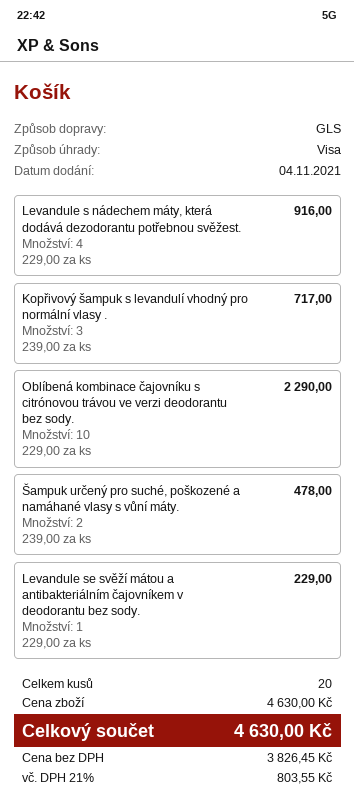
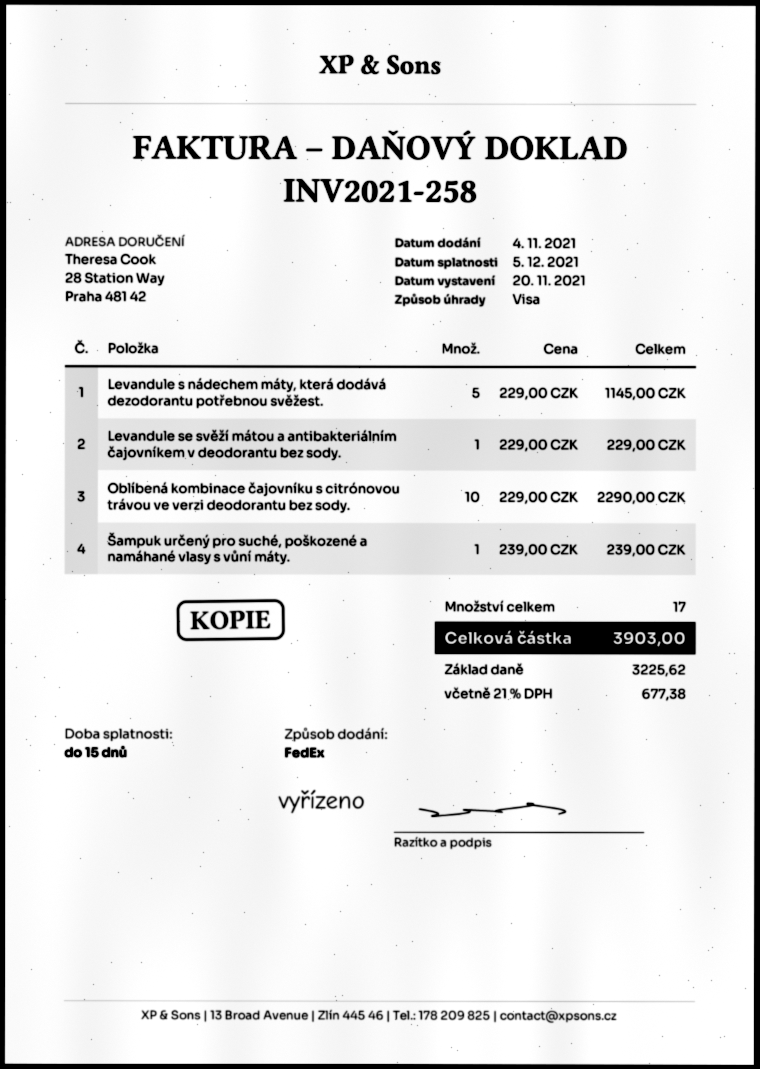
shipping method: GLS -> FedEx
Levandule s nádechem máty, která dodává dezodorantu potřebnou svěžest.: 4 x 229.00 = 916.00 -> 5 x 229.00 = 1145.00
Kopřivový šampuk s levandulí vhodný pro normální vlasy .: 3 x 239.00 = 717.00 -> none
Šampuk určený pro suché, poškozené a namáhané vlasy s vůní máty.: 2 x 239.00 = 478.00 -> 1 x 239.00 = 239.00
total quantity: 20 -> 17
net: 3826.45 -> 3225.62
tax: 21% = 803.55 -> 21% = 677.38
total: 4630.00 -> 3903.00

